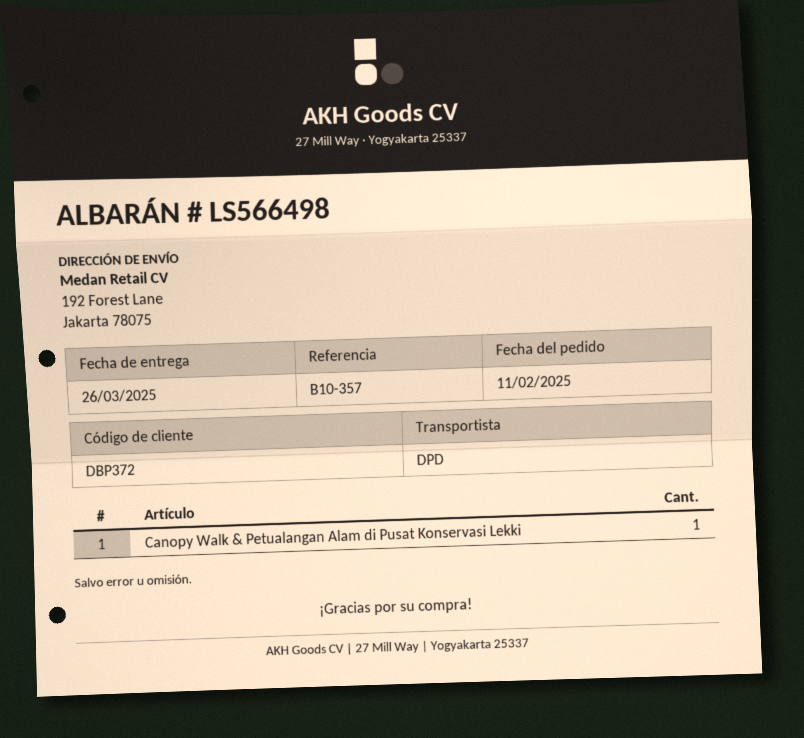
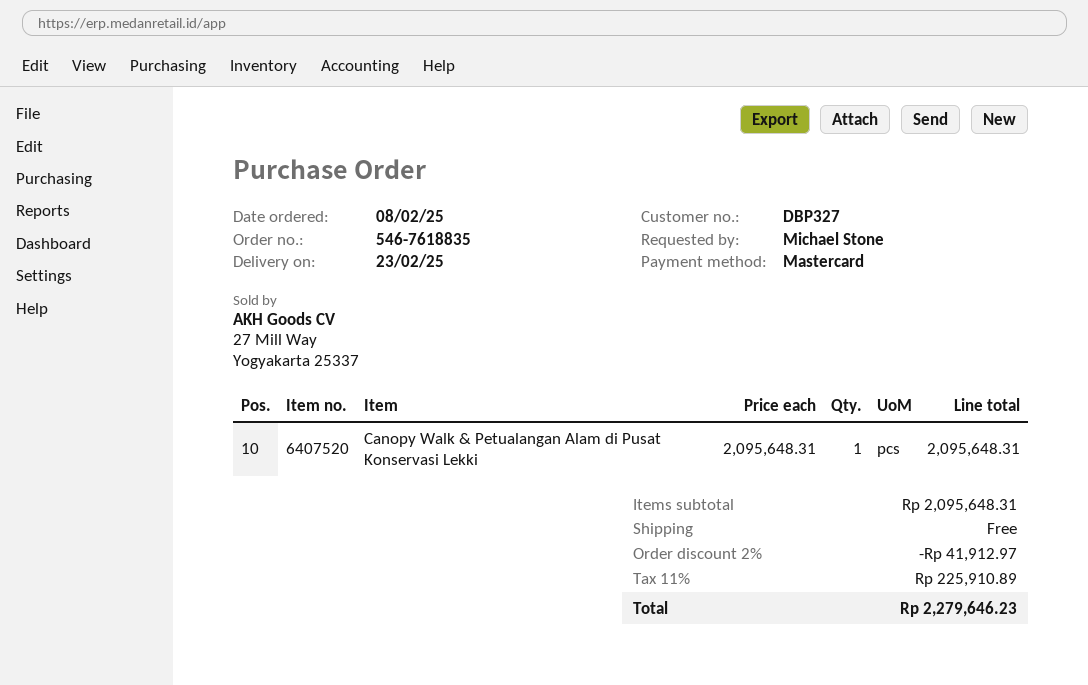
order date: 2025-02-11 -> 2025-02-08
delivery date: 2025-03-26 -> 2025-02-23
customer number: DBP372 -> DBP327

